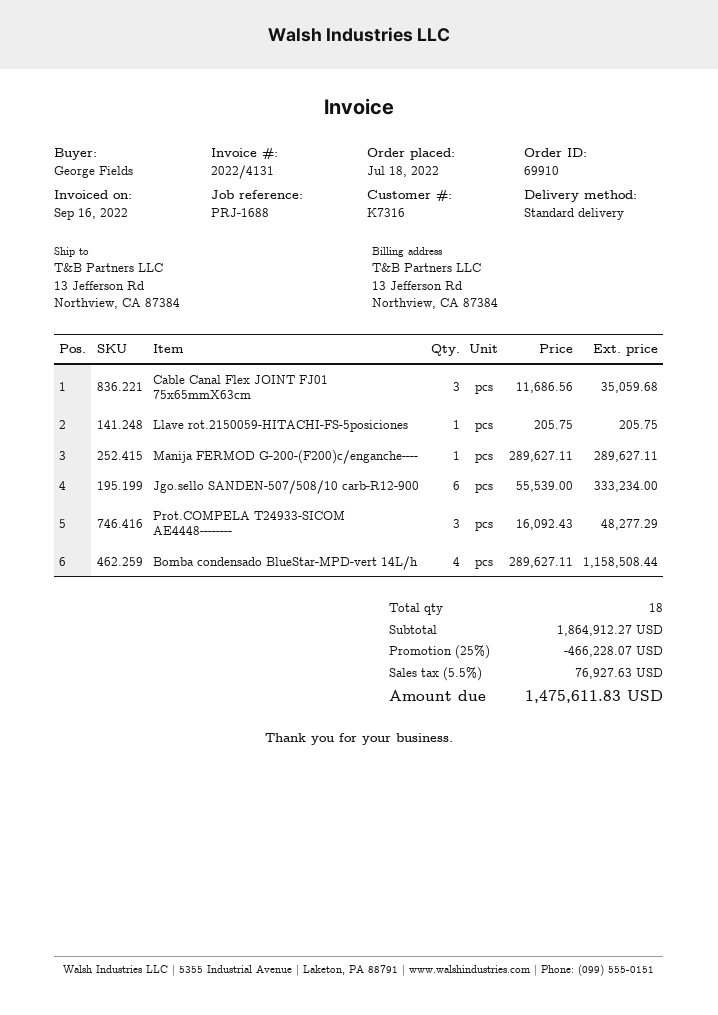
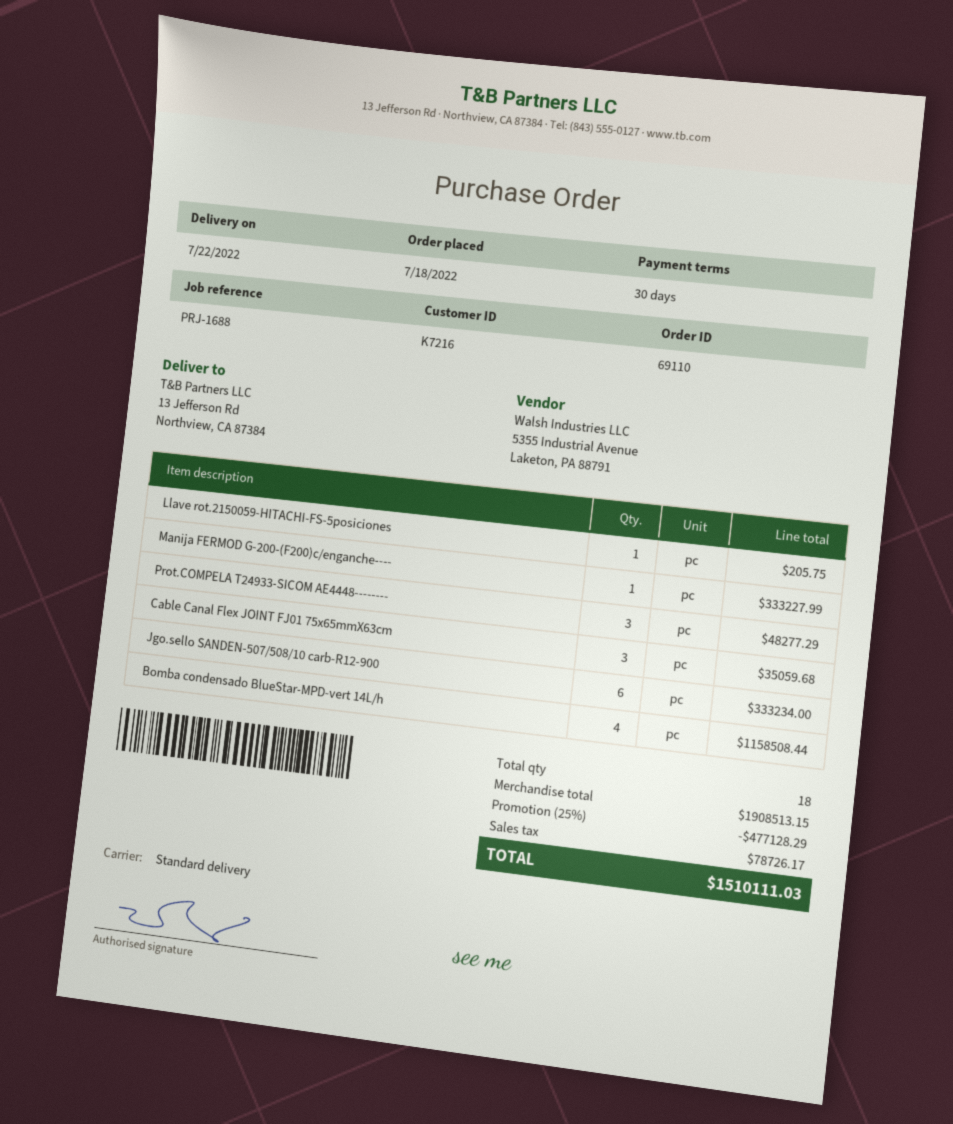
order number: 69910 -> 69110
customer number: K7316 -> K7216
Manija FERMOD G-200-(F200)c/enganche----: 1 for 289627.11 -> 1 for 333227.99
subtotal: 1864912.27 -> 1908513.15
discount: 25% = 466228.07 -> 25% = 477128.29
tax: 76927.63 -> 78726.17
total: 1475611.83 -> 1510111.03

